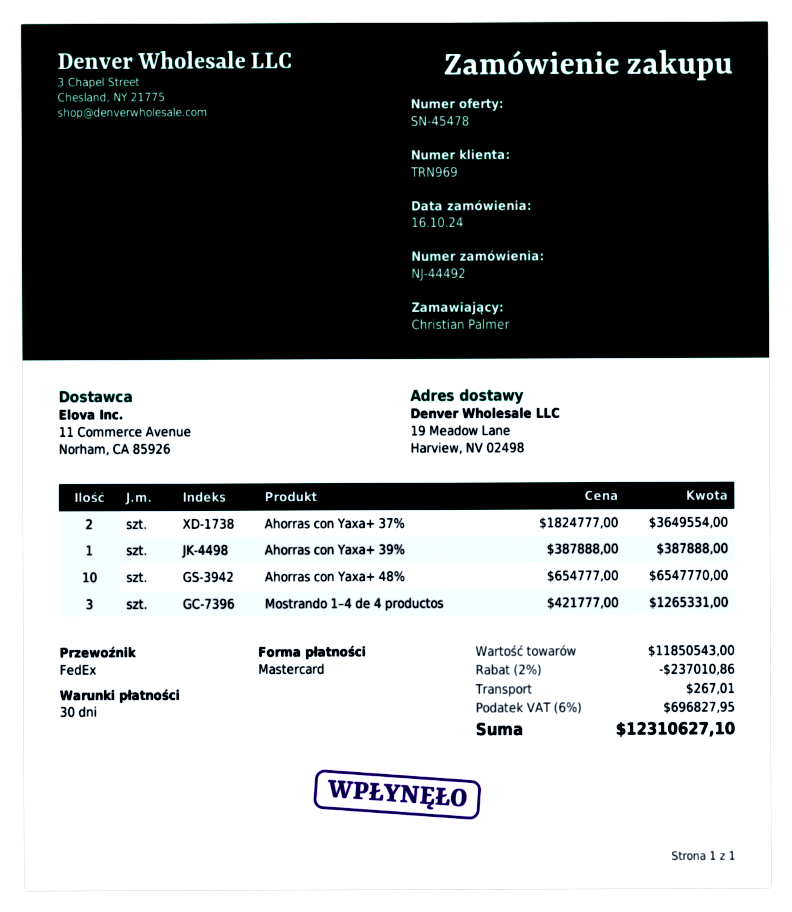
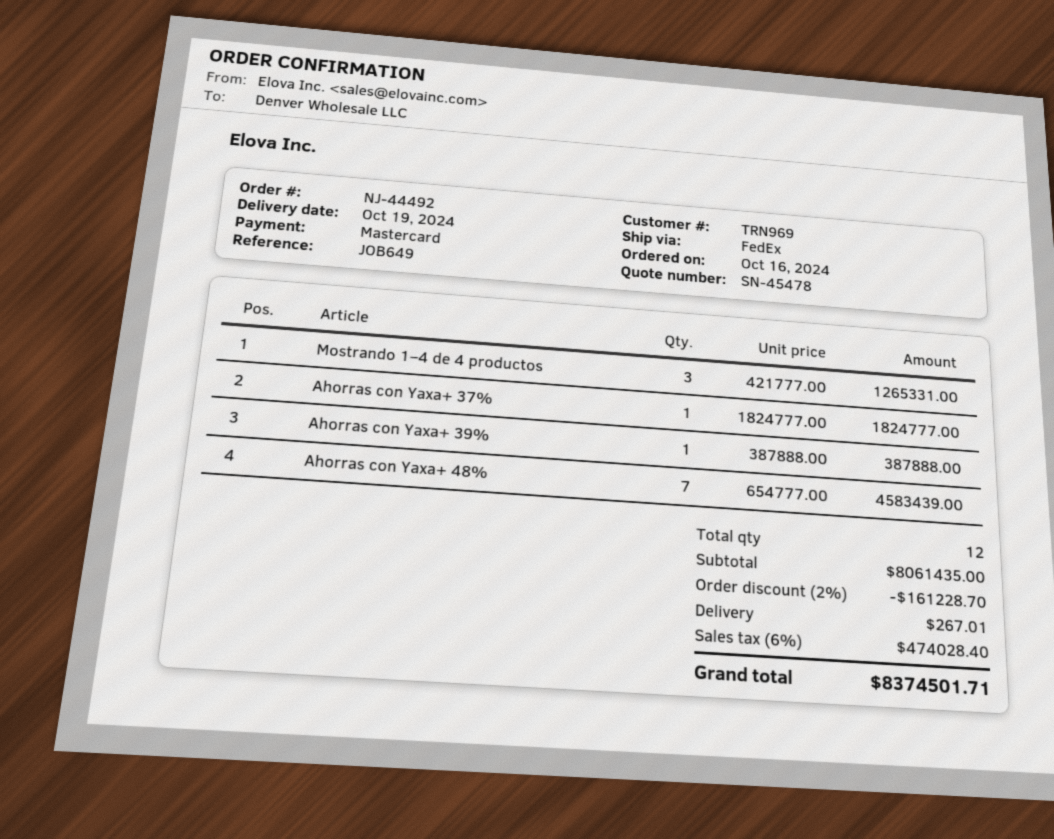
Ahorras con Yaxa+ 37%: 2 x 1824777.00 = 3649554.00 -> 1 x 1824777.00 = 1824777.00
Ahorras con Yaxa+ 48%: 10 x 654777.00 = 6547770.00 -> 7 x 654777.00 = 4583439.00
subtotal: 11850543.00 -> 8061435.00
discount: 2% = 237010.86 -> 2% = 161228.70
tax: 6% = 696827.95 -> 6% = 474028.40
total: 12310627.10 -> 8374501.71

